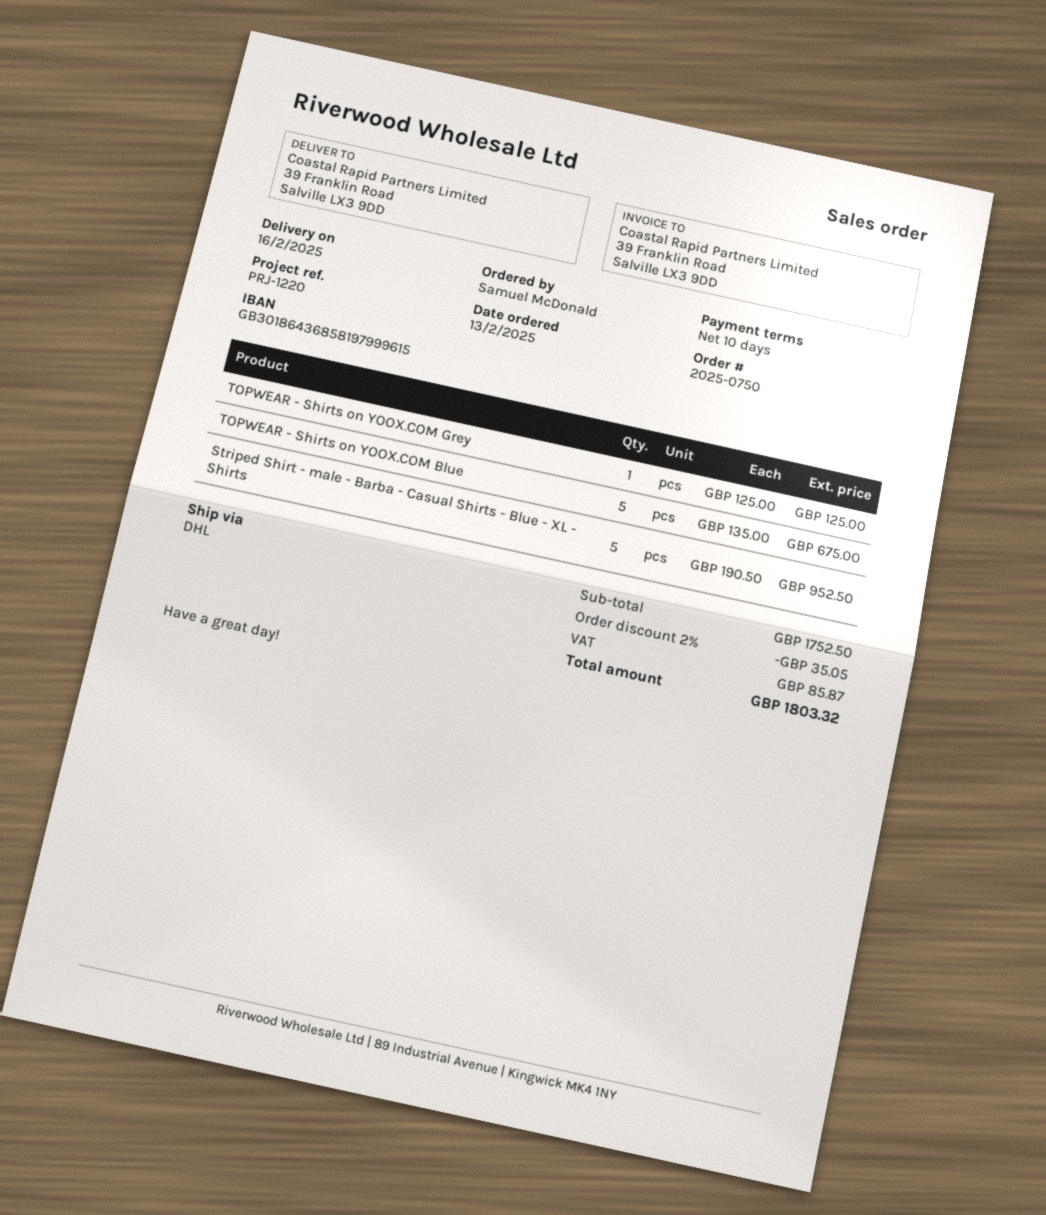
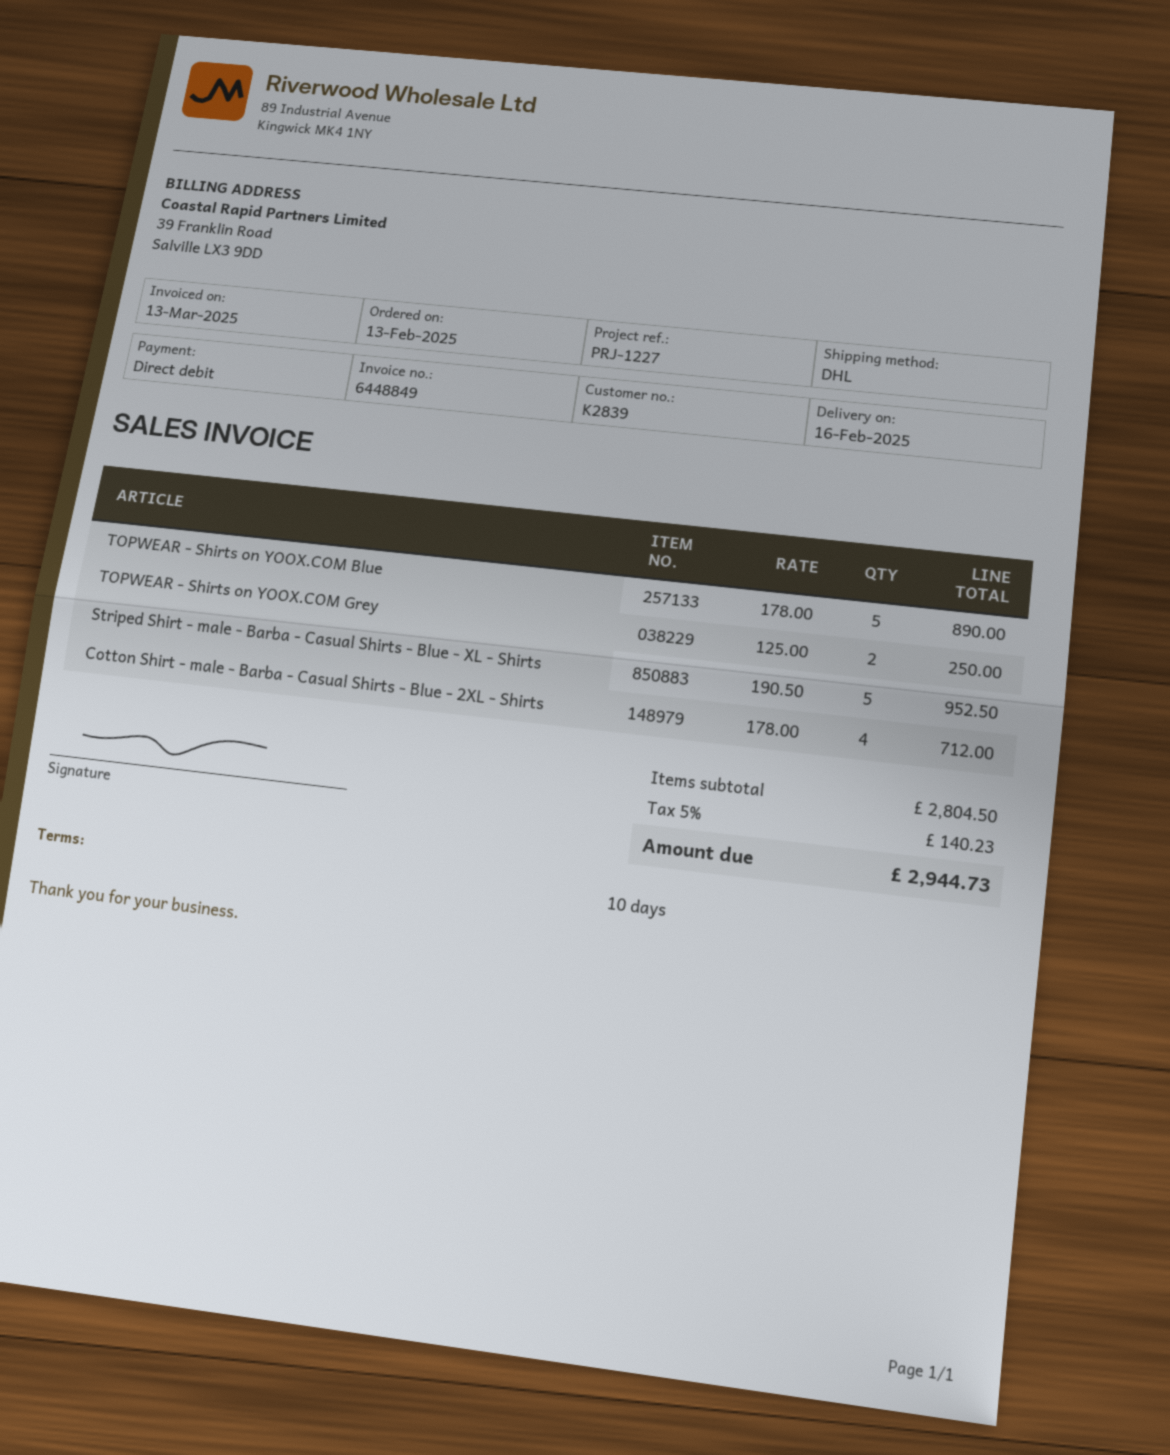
reference: PRJ-1220 -> PRJ-1227
TOPWEAR - Shirts on YOOX.COM Grey: 1 x 125.00 = 125.00 -> 2 x 125.00 = 250.00
TOPWEAR - Shirts on YOOX.COM Blue: 5 x 135.00 = 675.00 -> 5 x 178.00 = 890.00
Cotton Shirt - male - Barba - Casual Shirts - Blue - 2XL - Shirts: none -> 4 x 178.00 = 712.00
subtotal: 1752.50 -> 2804.50
discount: 2% = 35.05 -> none
tax: 85.87 -> 140.23
total: 1803.32 -> 2944.73

